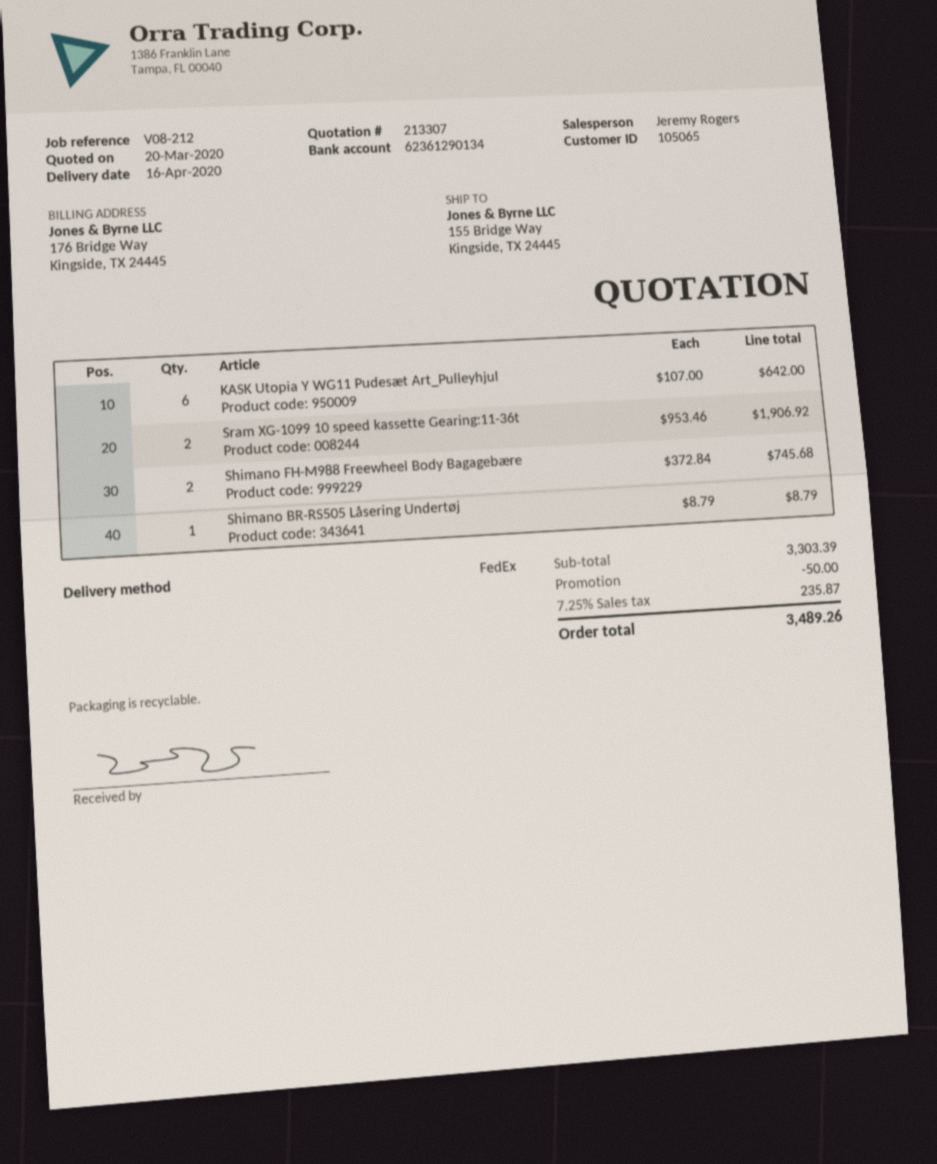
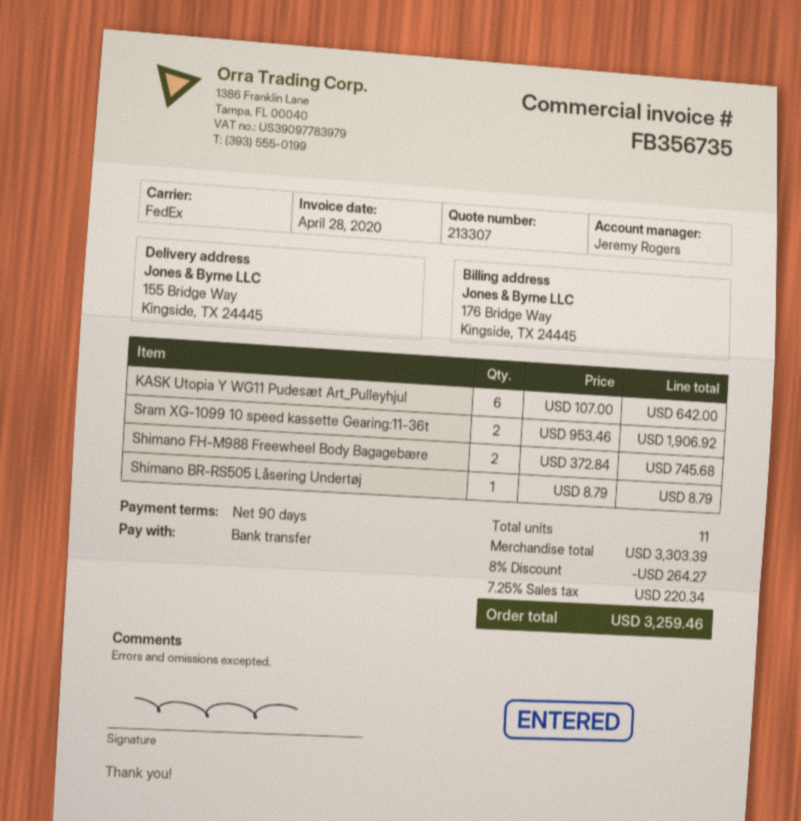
discount: 50.00 -> 264.27
tax: 7.25% = 235.87 -> 7.25% = 220.34
total: 3489.26 -> 3259.46

